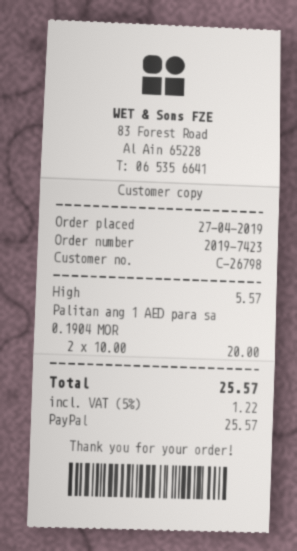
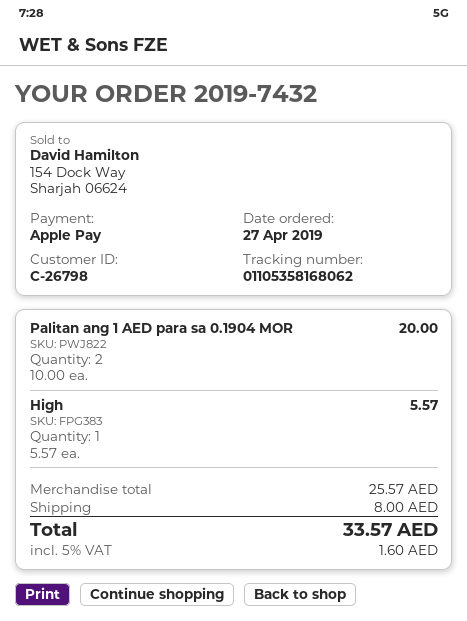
order number: 2019-7423 -> 2019-7432
payment method: PayPal -> Apple Pay
shipping: none -> 8.00
tax: 5% = 1.22 -> 5% = 1.60
total: 25.57 -> 33.57

